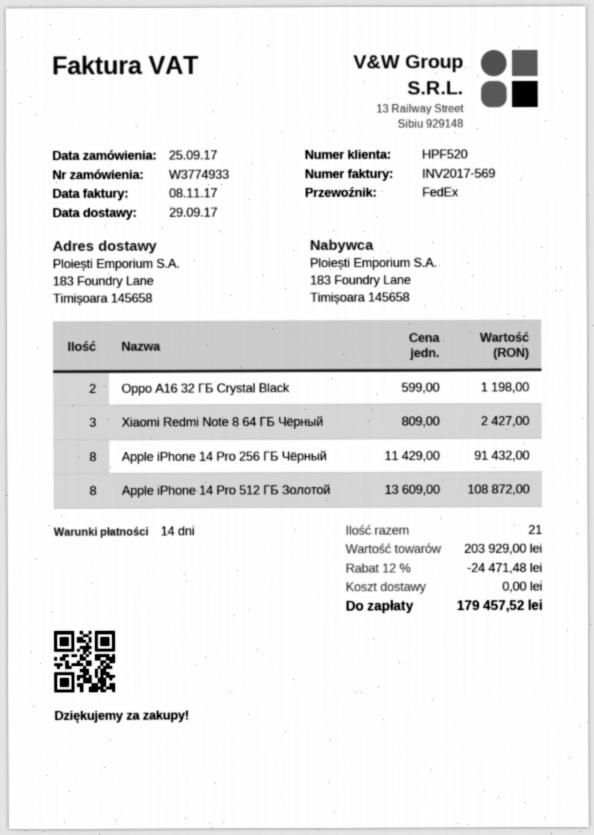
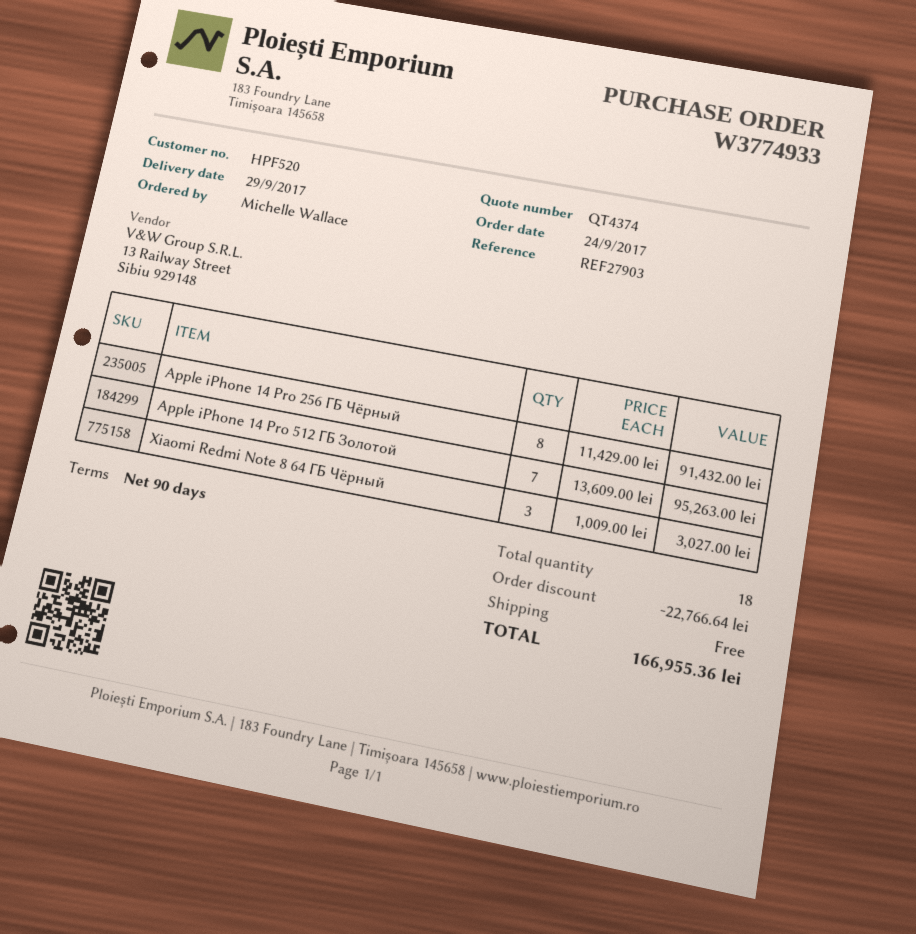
order date: 2017-09-25 -> 2017-09-24
payment terms: 14 days -> 90 days
Oppo A16 32 ГБ Crystal Black: 2 x 599.00 = 1198.00 -> none
Xiaomi Redmi Note 8 64 ГБ Чёрный: 3 x 809.00 = 2427.00 -> 3 x 1009.00 = 3027.00
Apple iPhone 14 Pro 512 ГБ Золотой: 8 x 13609.00 = 108872.00 -> 7 x 13609.00 = 95263.00
total quantity: 21 -> 18
discount: 24471.48 -> 22766.64
total: 179457.52 -> 166955.36

